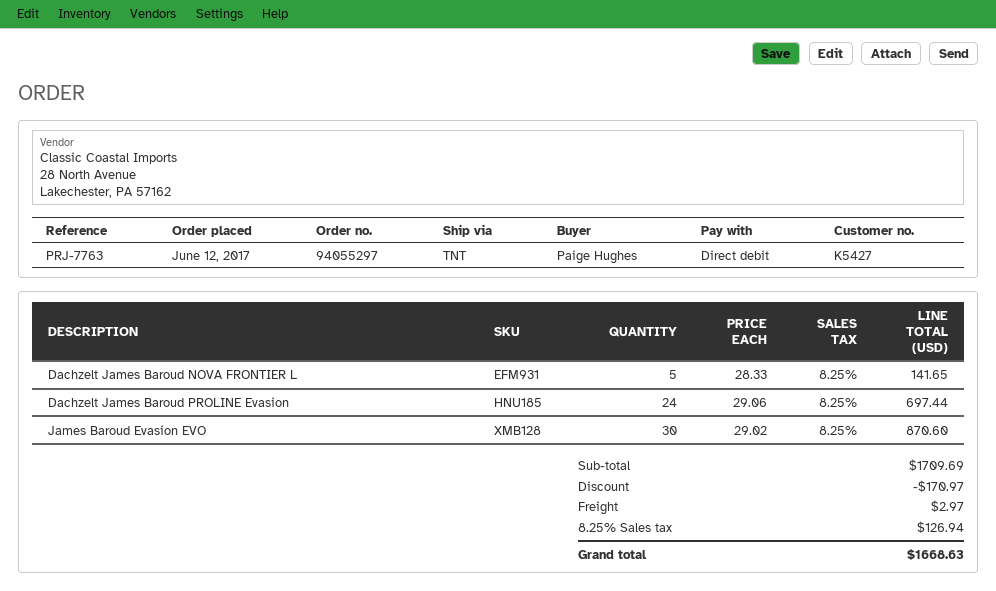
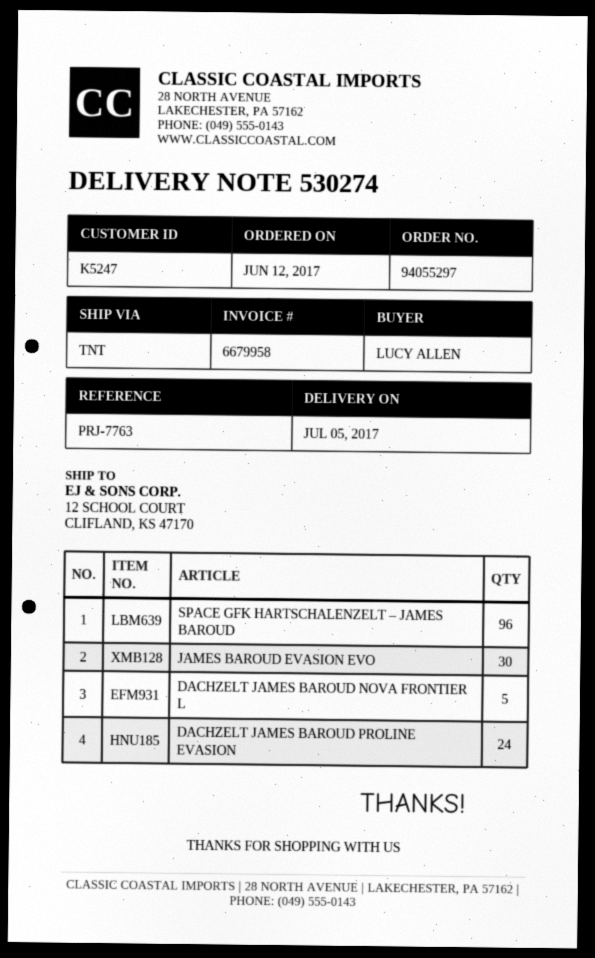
customer number: K5427 -> K5247
ordered by: Paige Hughes -> LUCY ALLEN
SPACE GFK HARTSCHALENZELT – JAMES BAROUD: none -> 96

